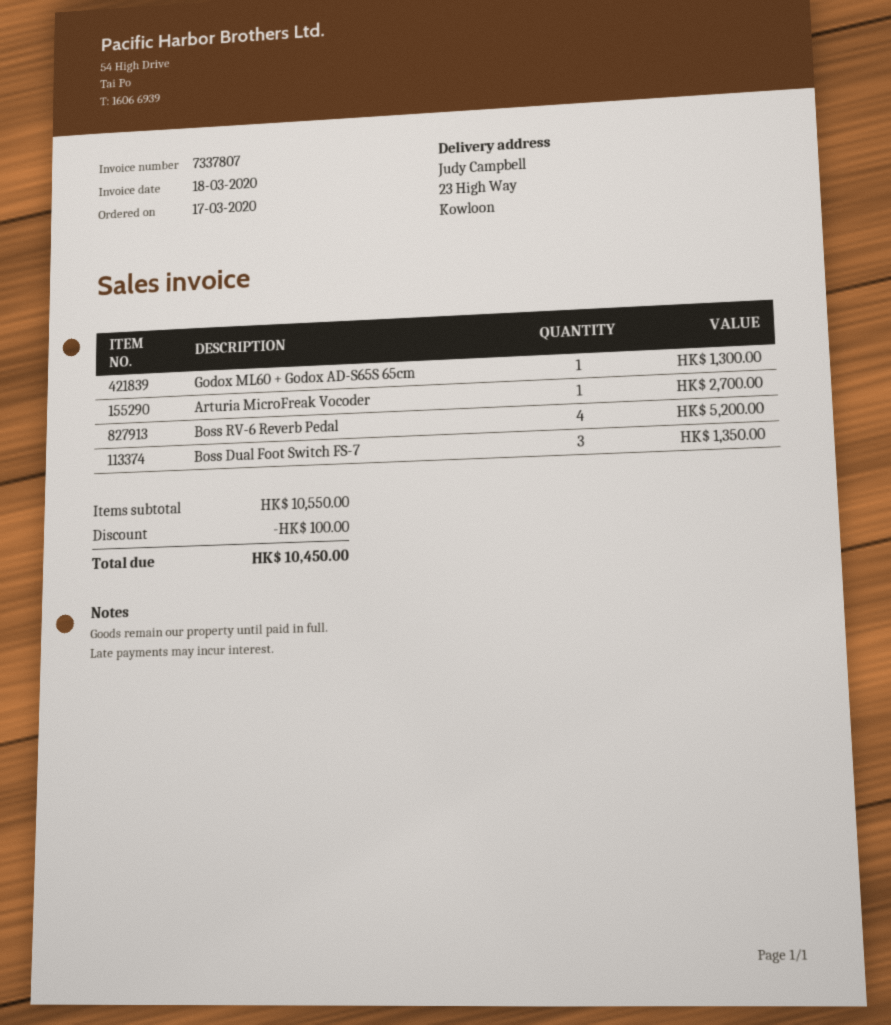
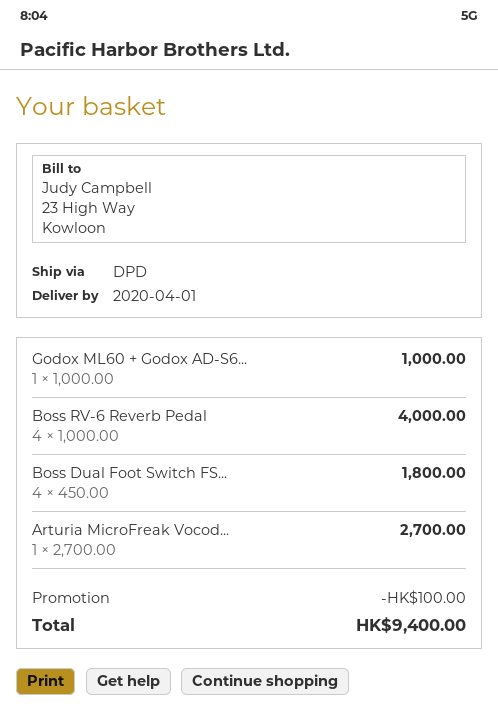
Godox ML60 + Godox AD-S65S 65cm: 1 for 1300.00 -> 1 for 1000.00
Boss RV-6 Reverb Pedal: 4 for 5200.00 -> 4 for 4000.00
Boss Dual Foot Switch FS-7: 3 for 1350.00 -> 4 for 1800.00
total: 10450.00 -> 9400.00

